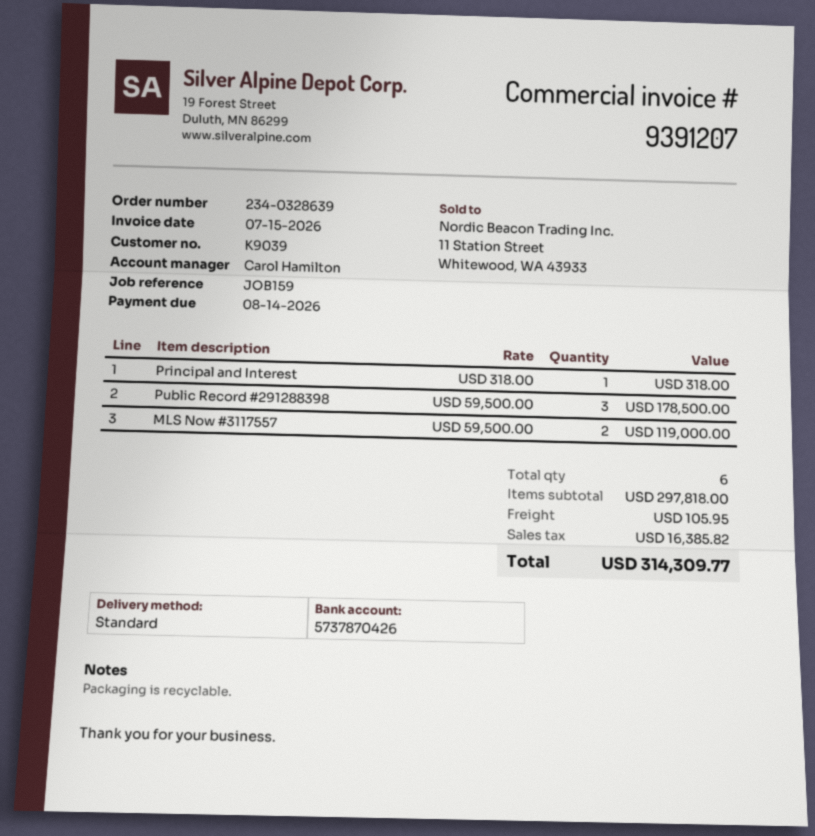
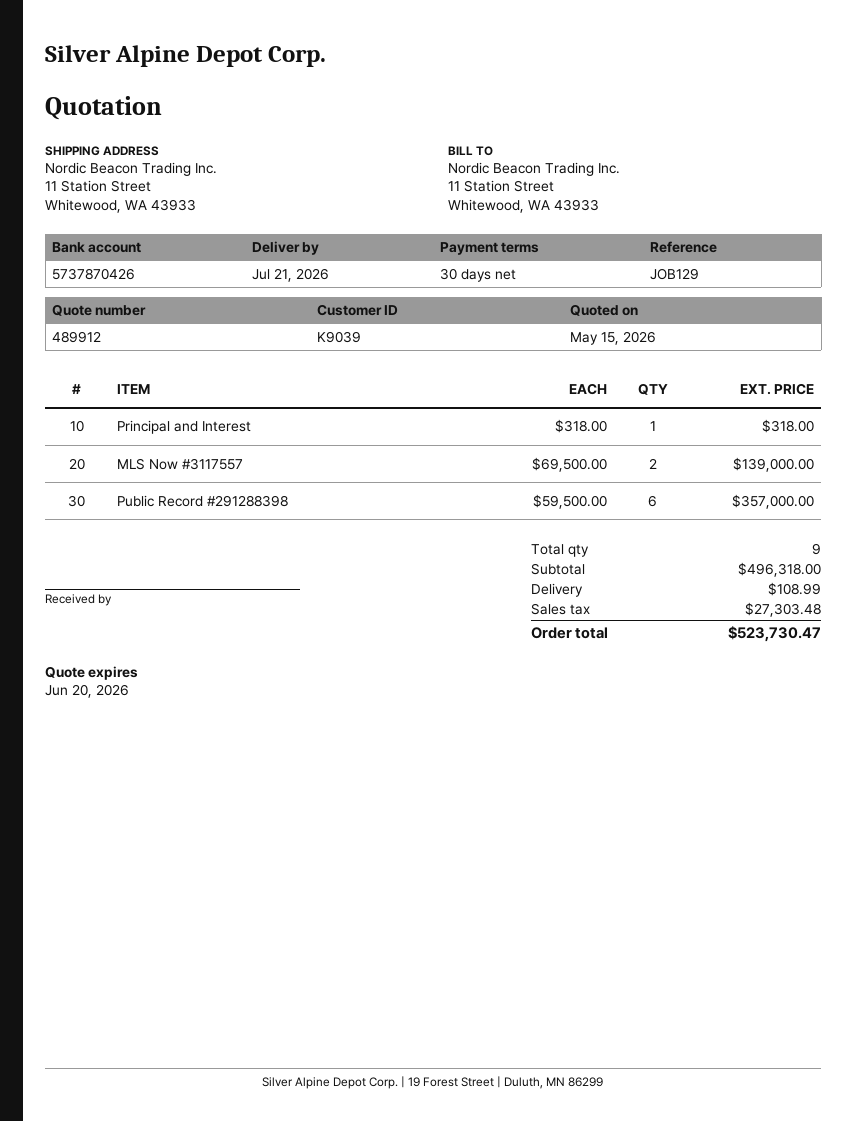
reference: JOB159 -> JOB129
Public Record #291288398: 3 x 59500.00 = 178500.00 -> 6 x 59500.00 = 357000.00
MLS Now #3117557: 2 x 59500.00 = 119000.00 -> 2 x 69500.00 = 139000.00
total quantity: 6 -> 9
subtotal: 297818.00 -> 496318.00
shipping: 105.95 -> 108.99
tax: 16385.82 -> 27303.48
total: 314309.77 -> 523730.47

